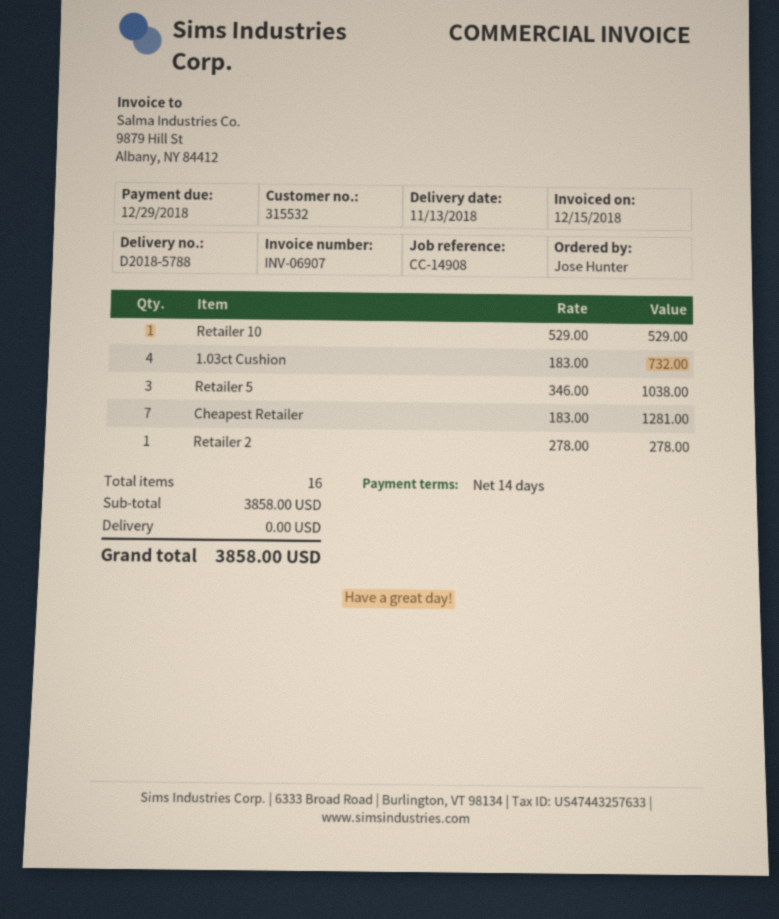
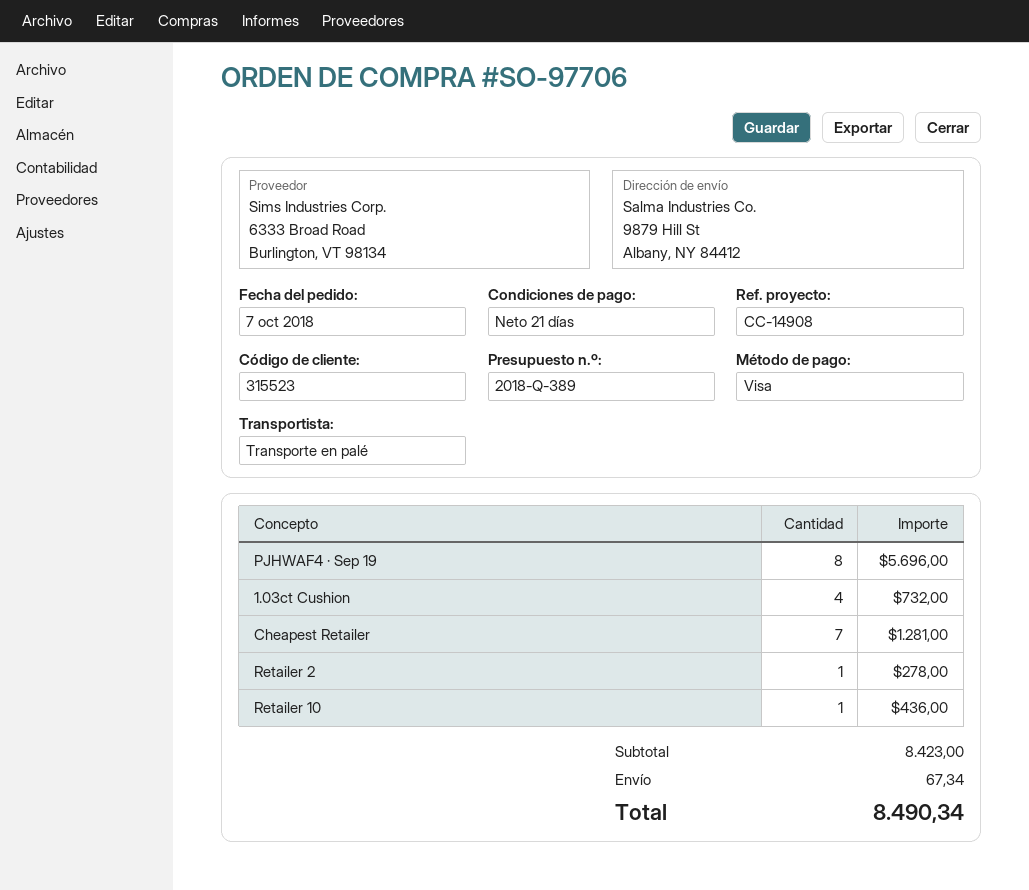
payment terms: 14 days -> 21 days
customer number: 315532 -> 315523
Retailer 10: 1 for 529.00 -> 1 for 436.00
Retailer 5: 3 for 1038.00 -> none
PJHWAF4 · Sep 19: none -> 8 for 5696.00
subtotal: 3858.00 -> 8423.00
shipping: 0.00 -> 67.34
total: 3858.00 -> 8490.34

